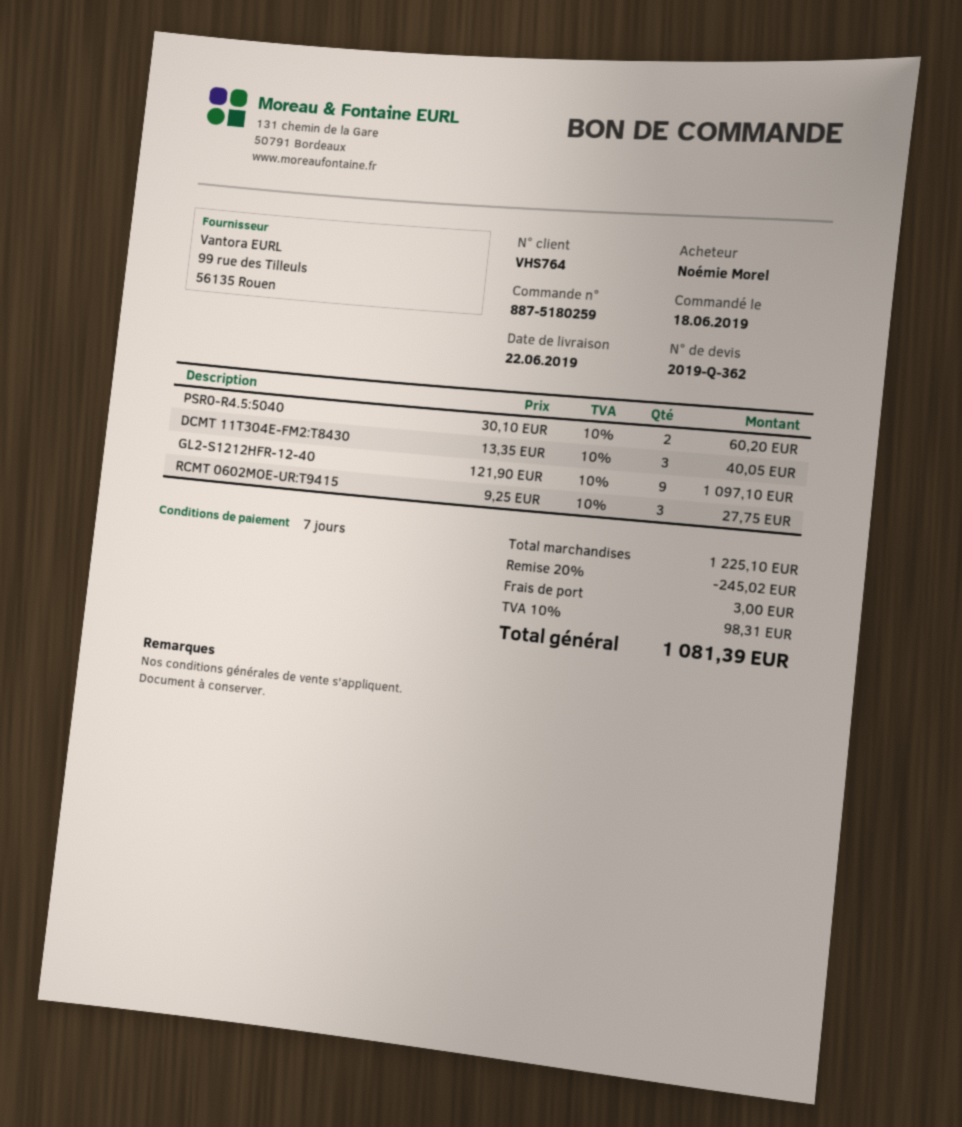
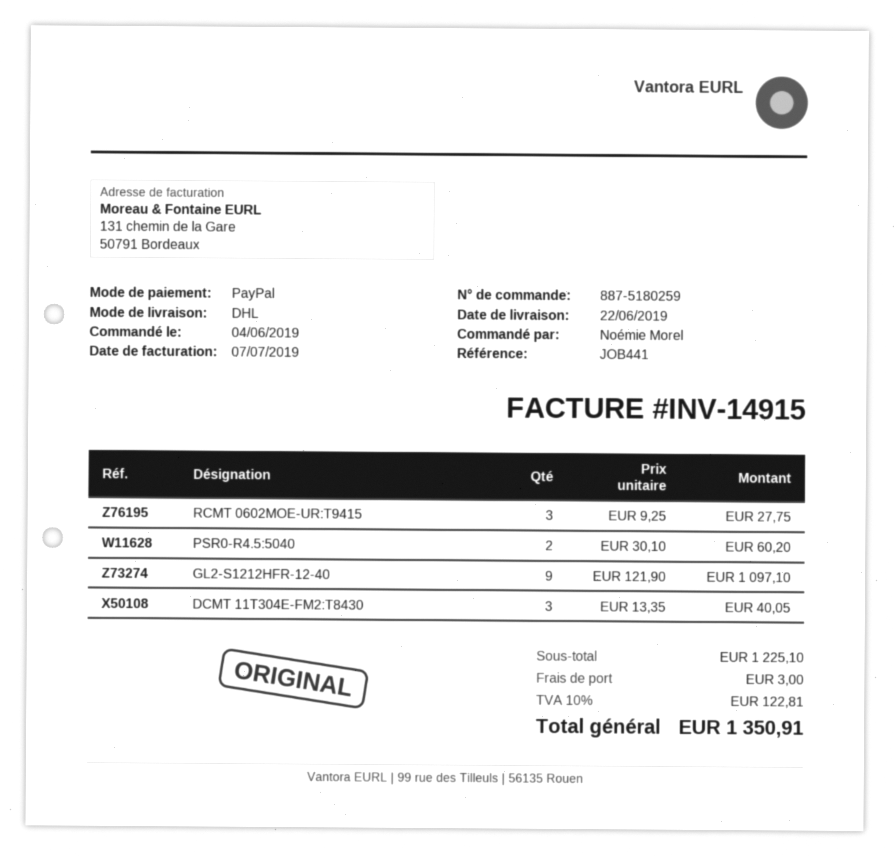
order date: 2019-06-18 -> 2019-06-04
discount: 20% = 245.02 -> none
tax: 10% = 98.31 -> 10% = 122.81
total: 1081.39 -> 1350.91

